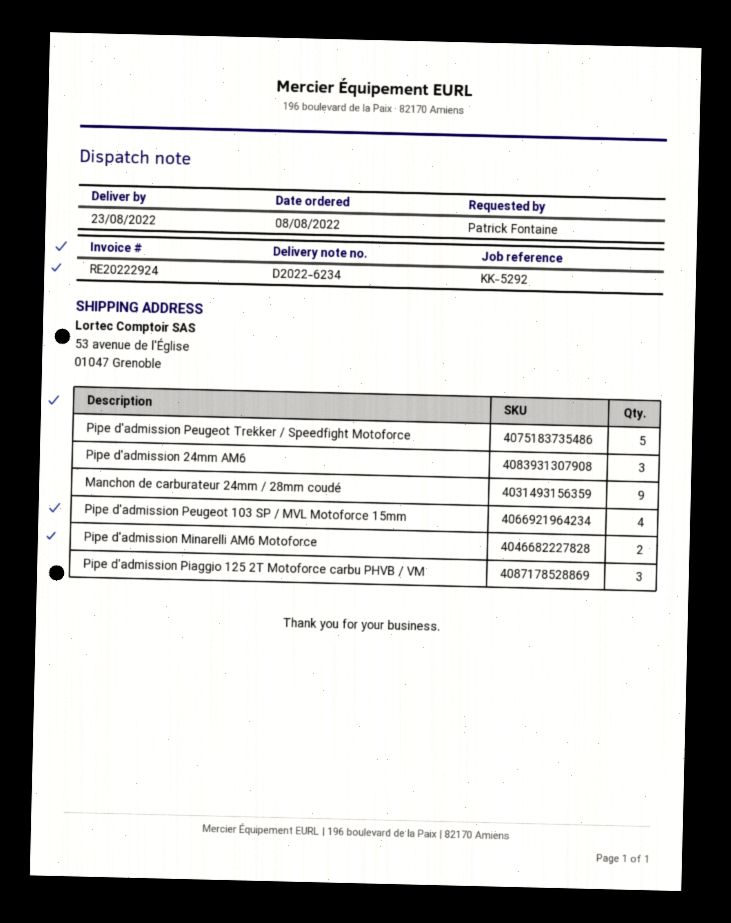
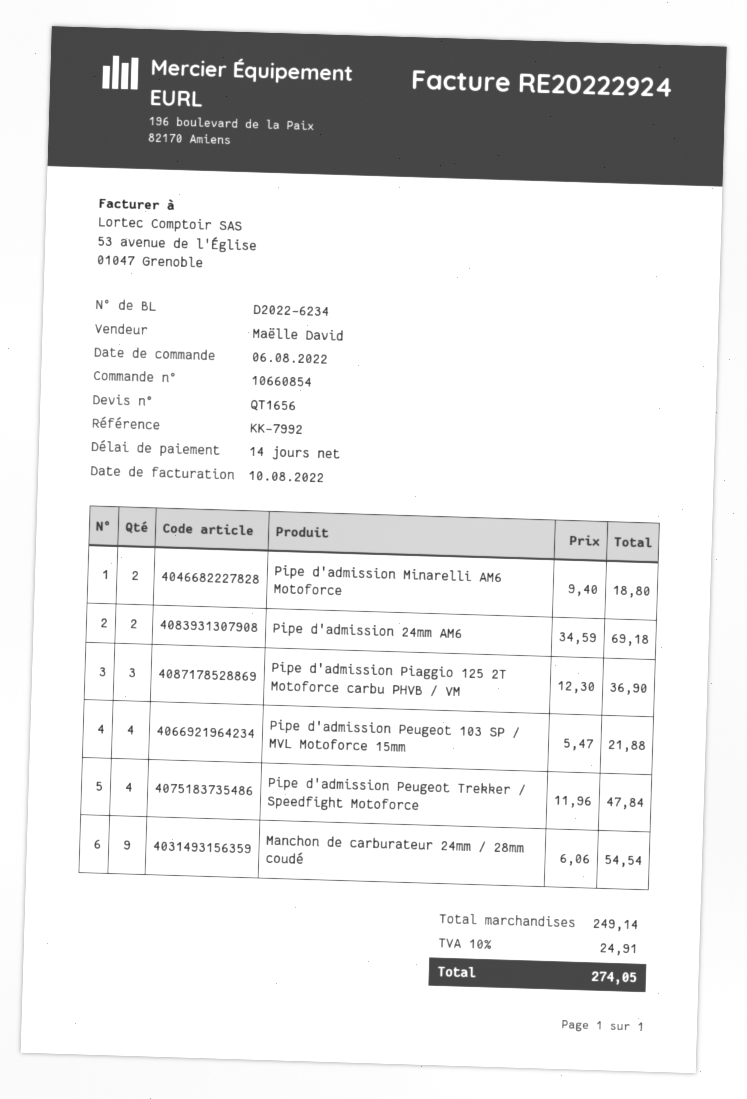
order date: 2022-08-08 -> 2022-08-06
reference: KK-5292 -> KK-7992
Pipe d'admission Peugeot Trekker / Speedfight Motoforce: 5 -> 4
Pipe d'admission 24mm AM6: 3 -> 2

